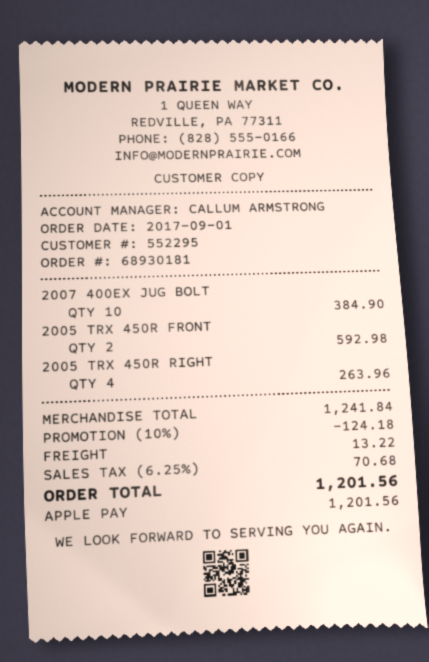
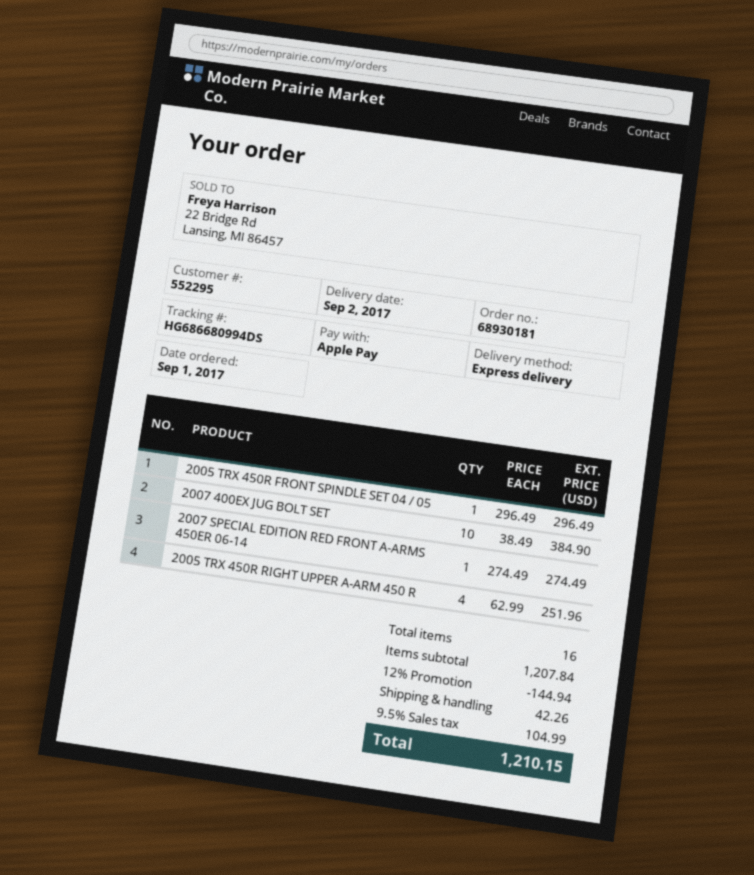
2005 TRX 450R FRONT: 2 for 592.98 -> 1 for 296.49
2005 TRX 450R RIGHT: 4 for 263.96 -> 4 for 251.96
2007 SPECIAL EDITION RED FRONT A-ARMS 450ER 06-14: none -> 1 for 274.49
subtotal: 1241.84 -> 1207.84
discount: 10% = 124.18 -> 12% = 144.94
shipping: 13.22 -> 42.26
tax: 6.25% = 70.68 -> 9.5% = 104.99
total: 1201.56 -> 1210.15

